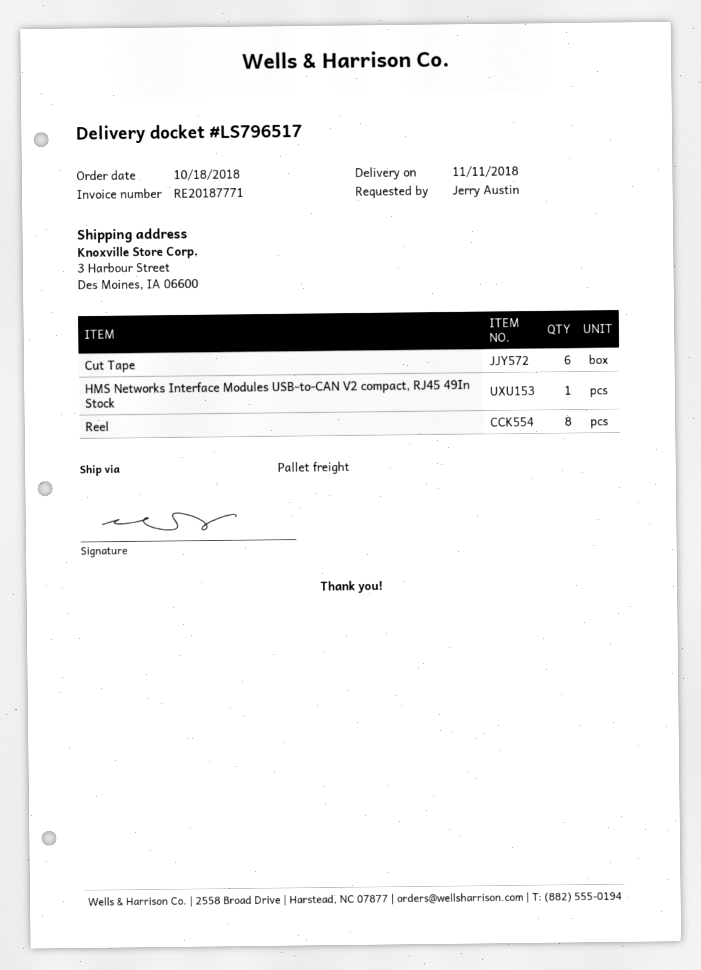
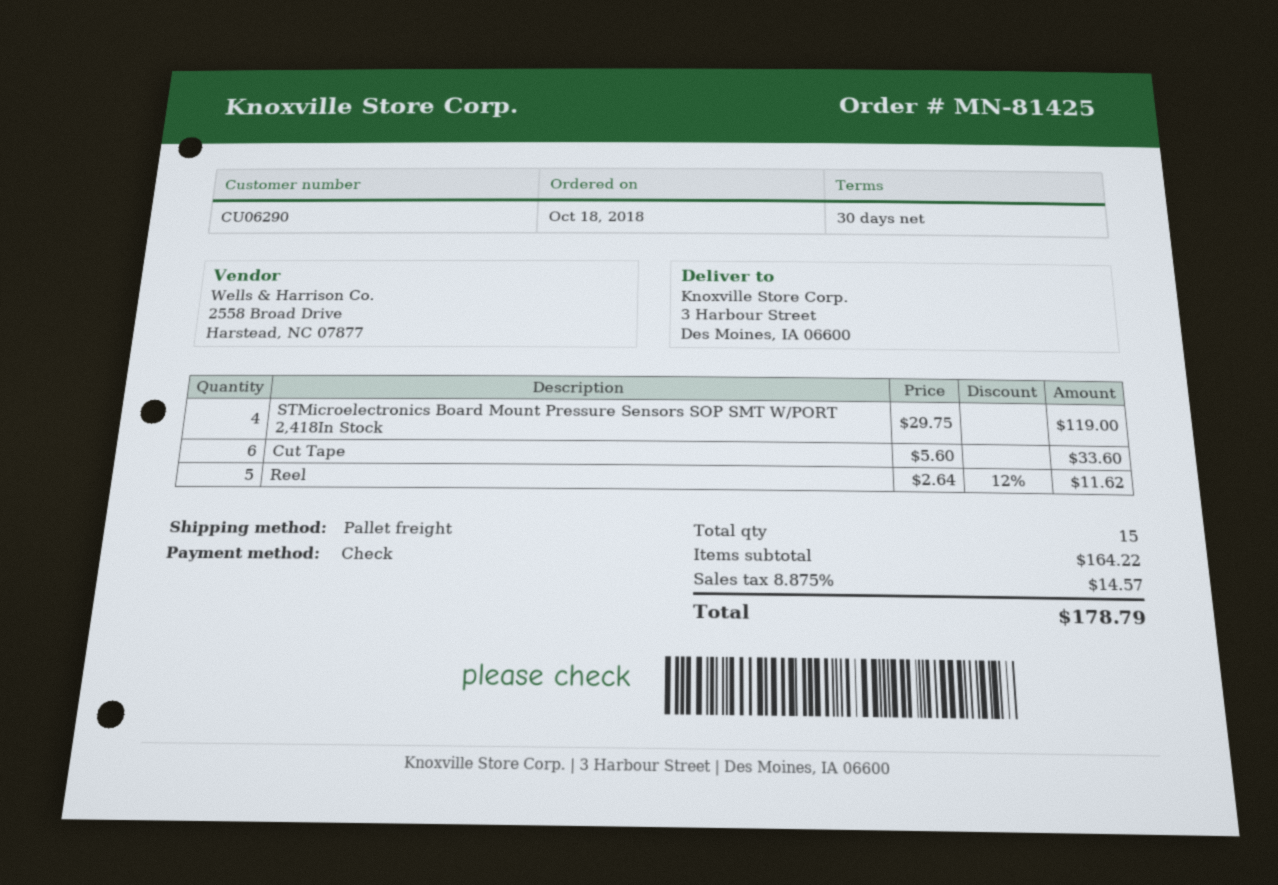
HMS Networks Interface Modules USB-to-CAN V2 compact, RJ45 49In Stock: 1 -> none
Reel: 8 -> 5
STMicroelectronics Board Mount Pressure Sensors SOP SMT W/PORT 2,418In Stock: none -> 4

